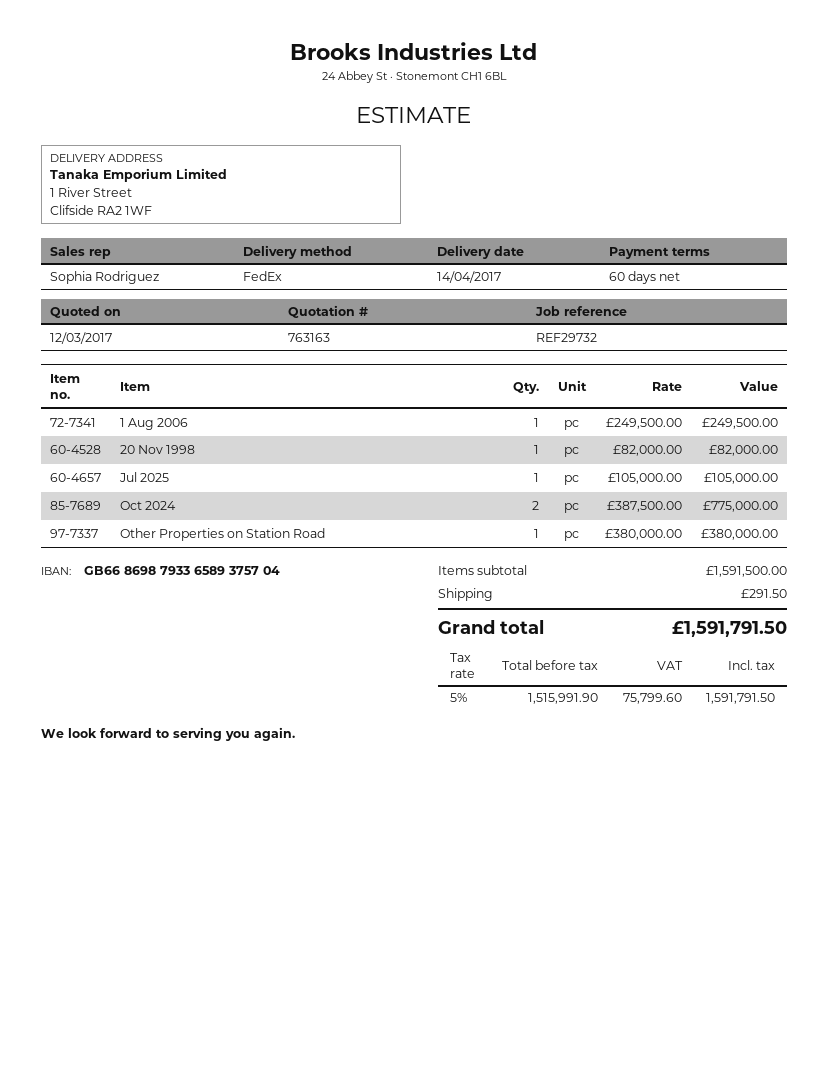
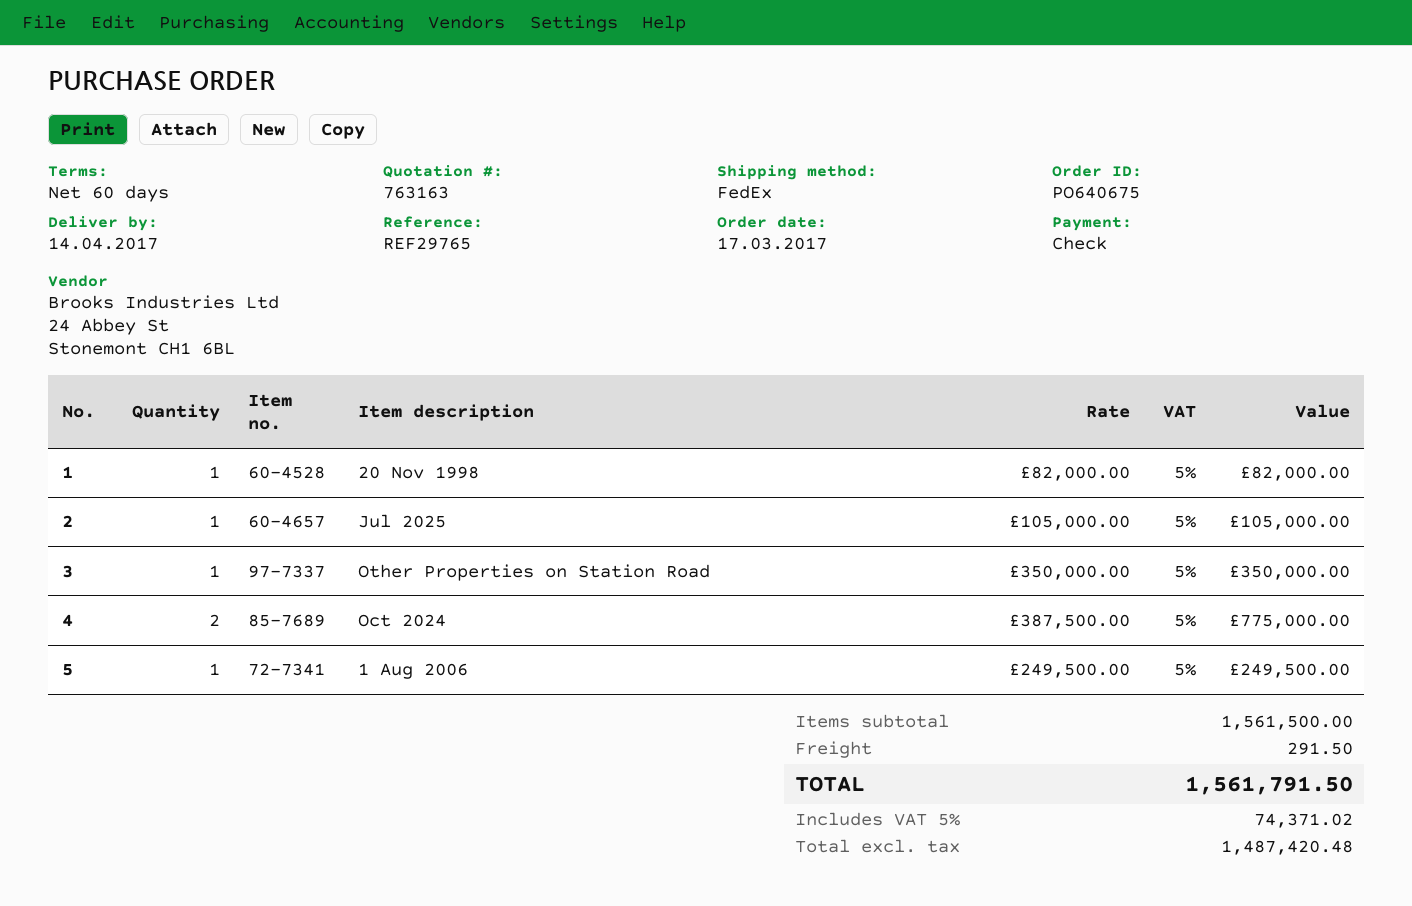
reference: REF29732 -> REF29765
Other Properties on Station Road: 1 x 380000.00 = 380000.00 -> 1 x 350000.00 = 350000.00
subtotal: 1591500.00 -> 1561500.00
net: 1515991.90 -> 1487420.48
tax: 5% = 75799.60 -> 5% = 74371.02
total: 1591791.50 -> 1561791.50

